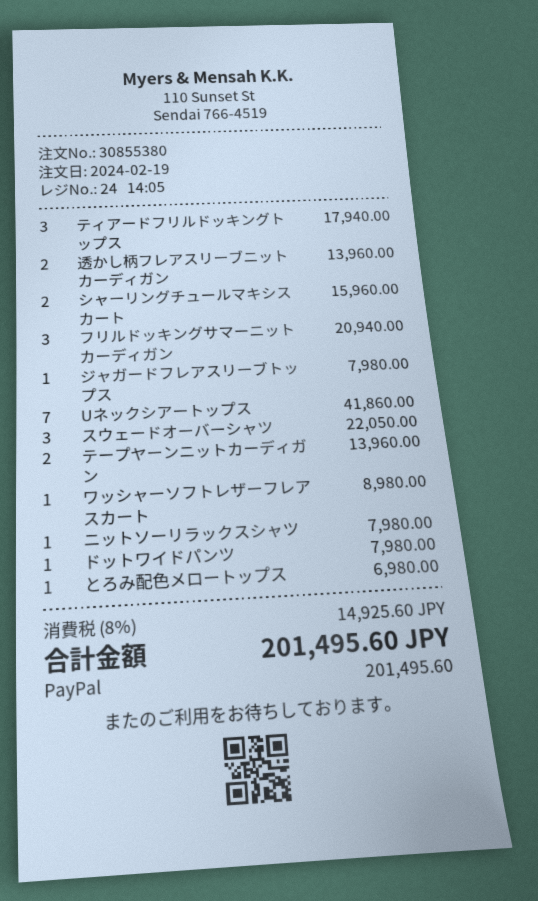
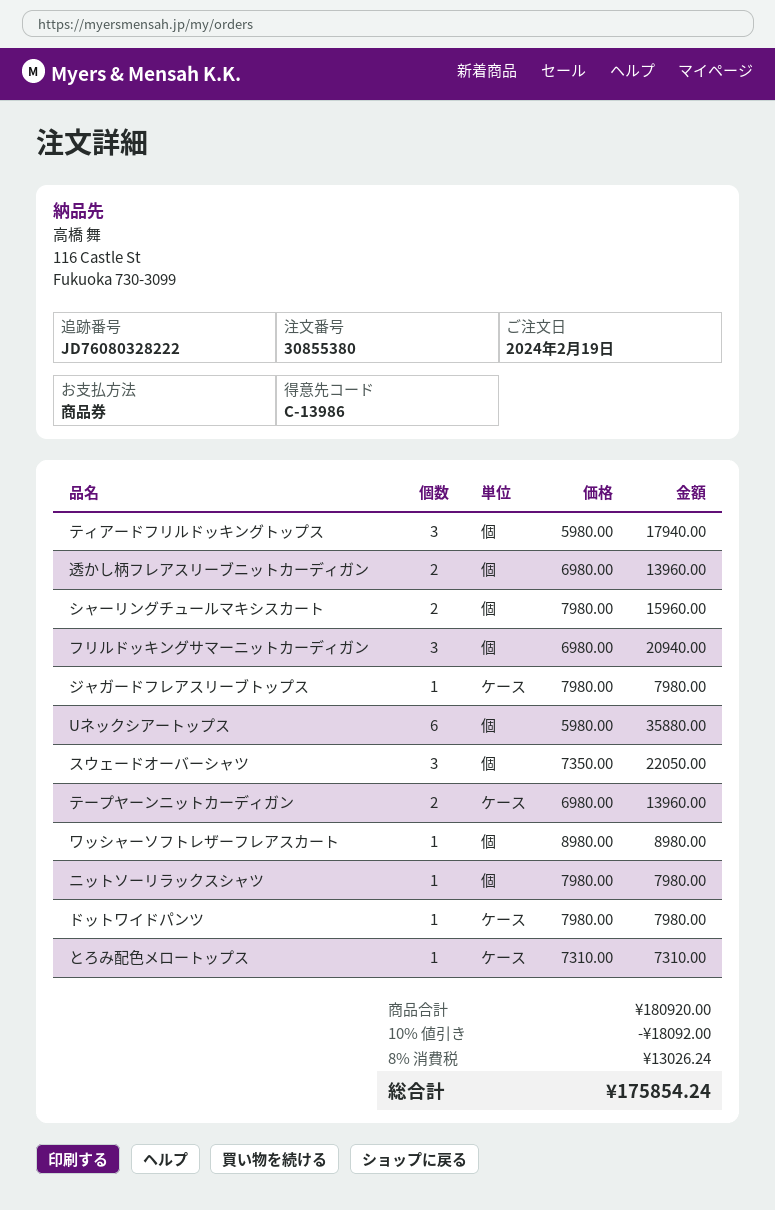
payment method: PayPal -> gift card
Uネックシアートップス: 7 for 41860.00 -> 6 for 35880.00
とろみ配色メロートップス: 1 for 6980.00 -> 1 for 7310.00
discount: none -> 10% = 18092.00
tax: 8% = 14925.60 -> 8% = 13026.24
total: 201495.60 -> 175854.24

